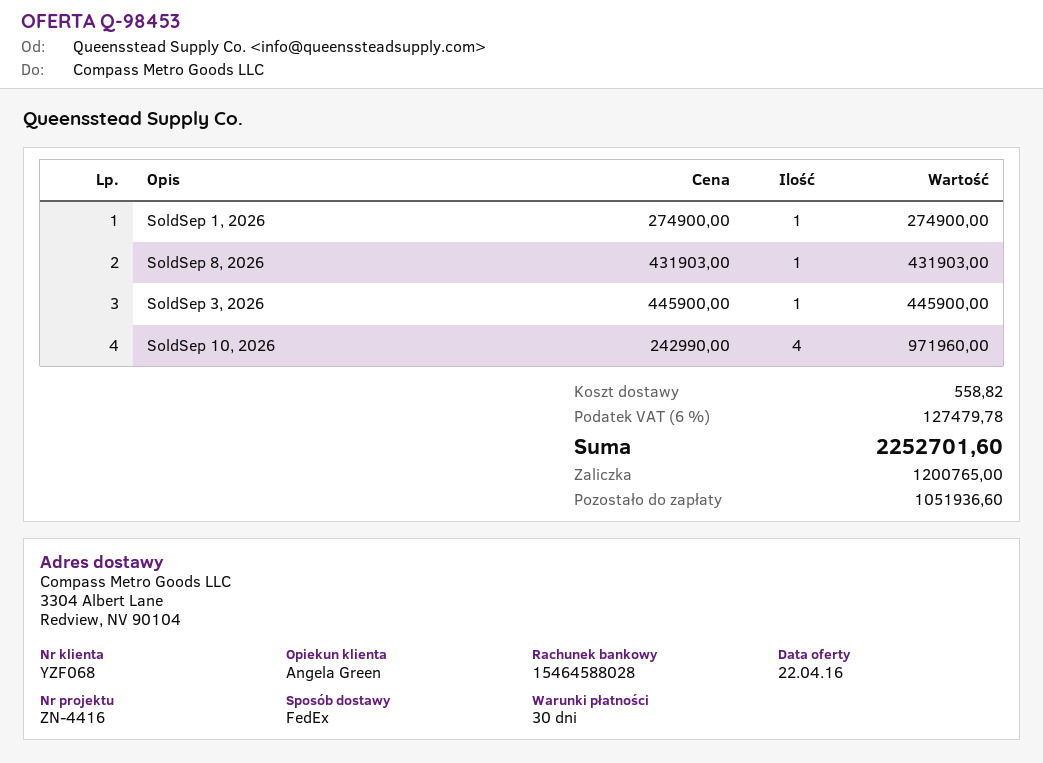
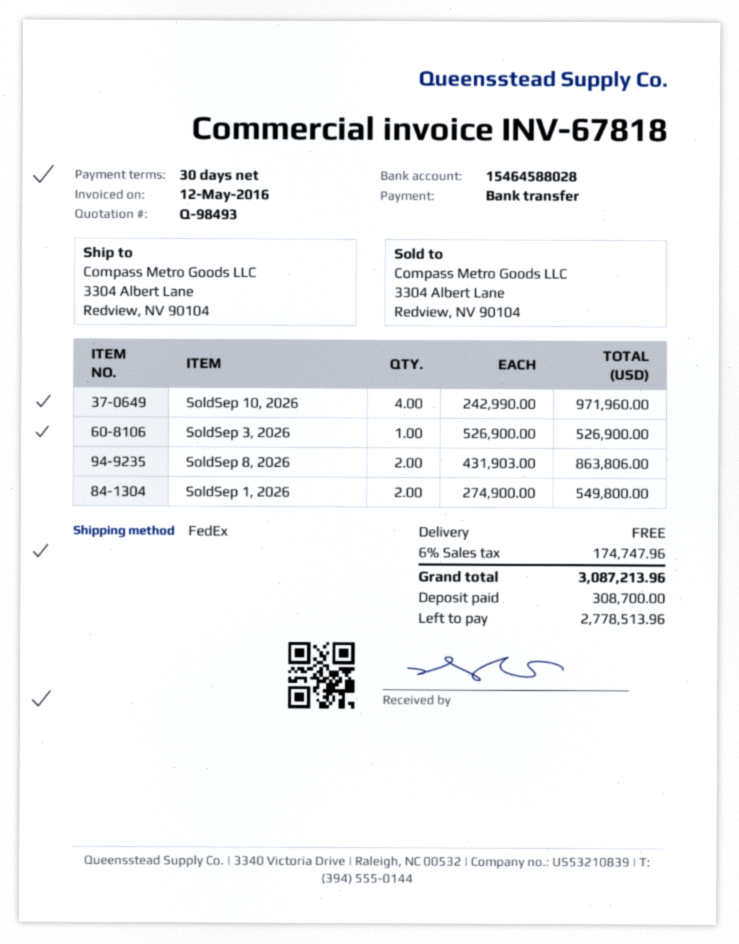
quote number: Q-98453 -> Q-98493
SoldSep 1, 2026: 1 x 274900.00 = 274900.00 -> 2 x 274900.00 = 549800.00
SoldSep 8, 2026: 1 x 431903.00 = 431903.00 -> 2 x 431903.00 = 863806.00
SoldSep 3, 2026: 1 x 445900.00 = 445900.00 -> 1 x 526900.00 = 526900.00
shipping: 558.82 -> 0.00
tax: 6% = 127479.78 -> 6% = 174747.96
total: 2252701.60 -> 3087213.96
deposit: 1200765.00 -> 308700.00
balance: 1051936.60 -> 2778513.96

